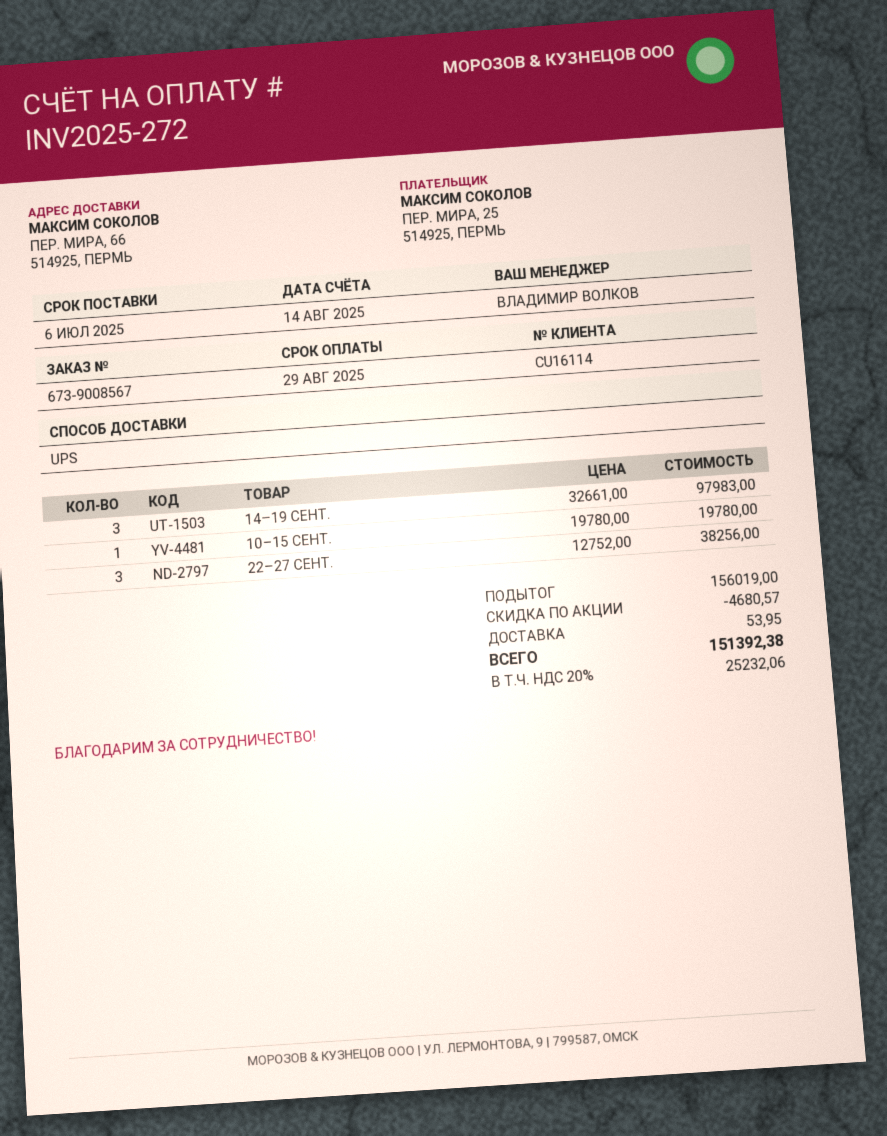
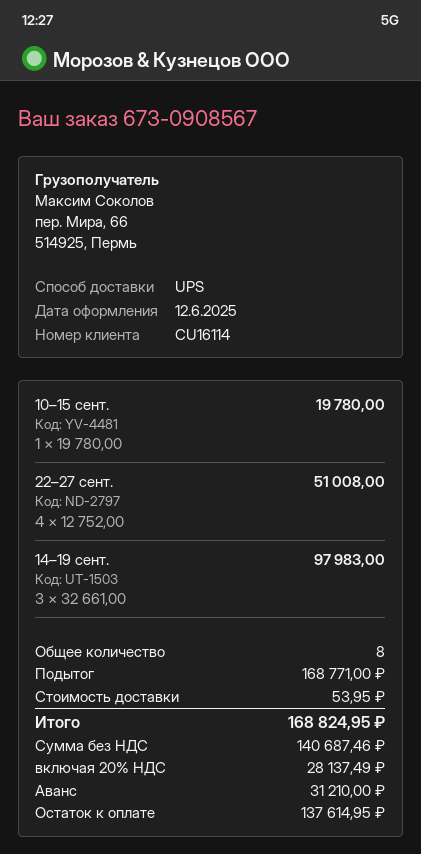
order number: 673-9008567 -> 673-0908567
22–27 СЕНТ.: 3 x 12752.00 = 38256.00 -> 4 x 12752.00 = 51008.00
subtotal: 156019.00 -> 168771.00
discount: 4680.57 -> none
tax: 20% = 25232.06 -> 20% = 28137.49
total: 151392.38 -> 168824.95

